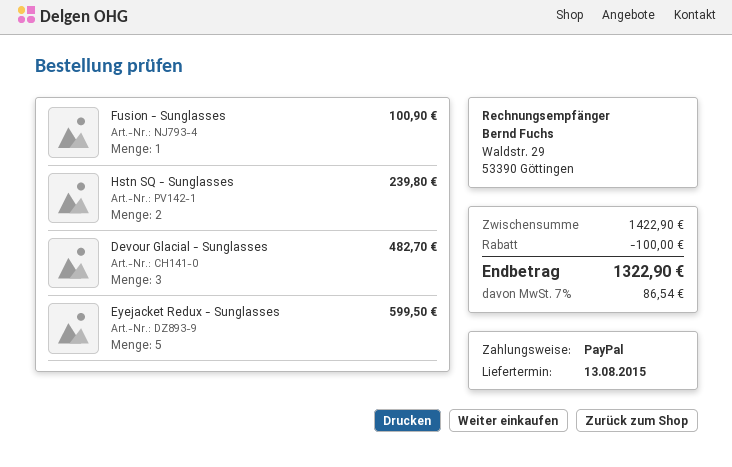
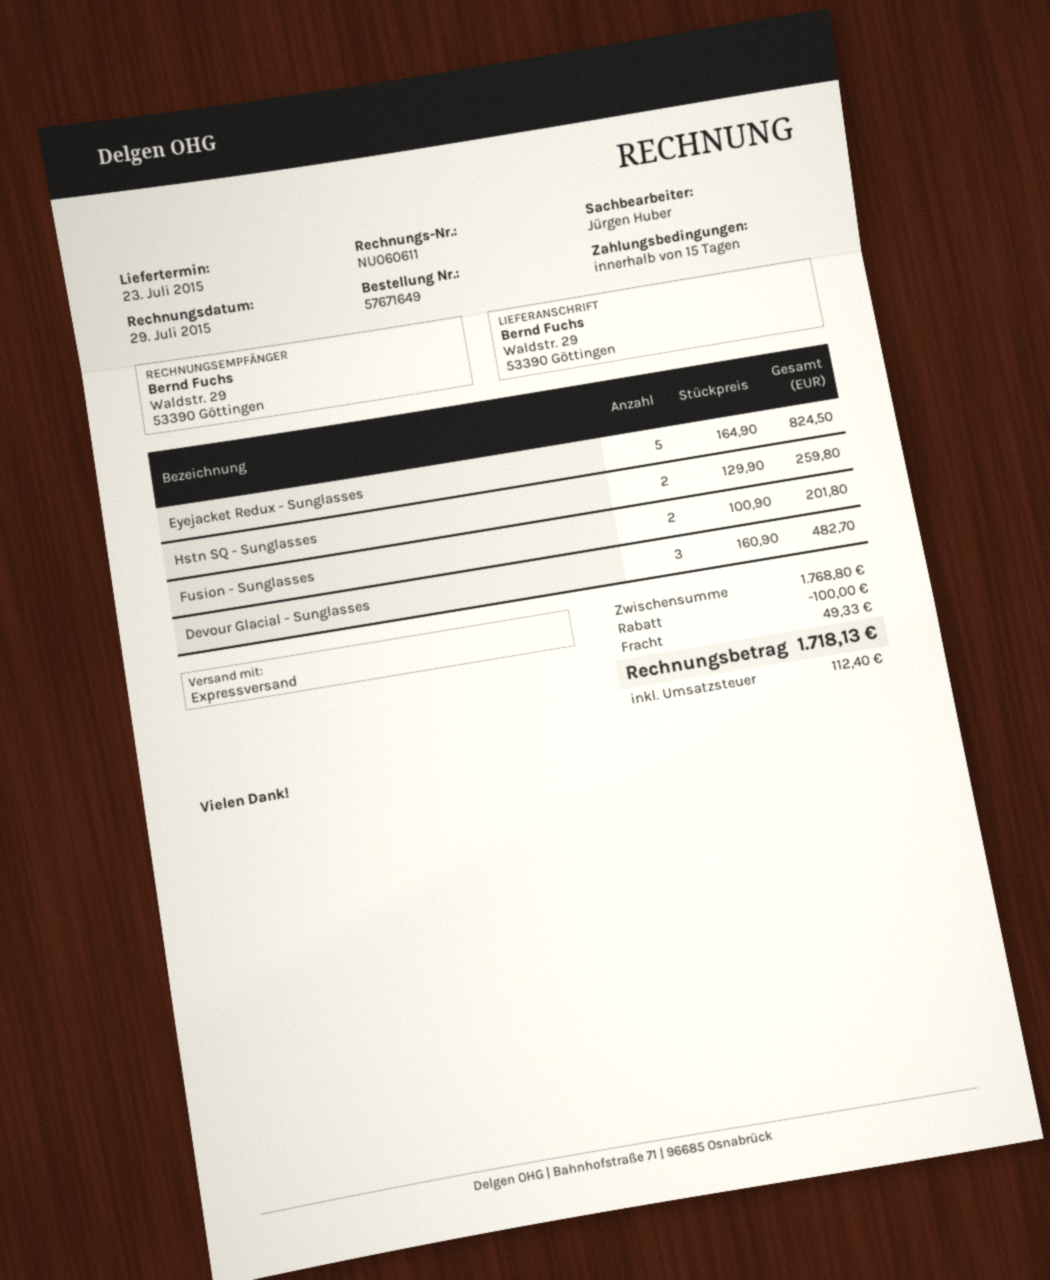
delivery date: 2015-08-13 -> 2015-07-23
Fusion - Sunglasses: 1 for 100.90 -> 2 for 201.80
Hstn SQ - Sunglasses: 2 for 239.80 -> 2 for 259.80
Eyejacket Redux - Sunglasses: 5 for 599.50 -> 5 for 824.50
subtotal: 1422.90 -> 1768.80
shipping: none -> 49.33
tax: 86.54 -> 112.40
total: 1322.90 -> 1718.13

